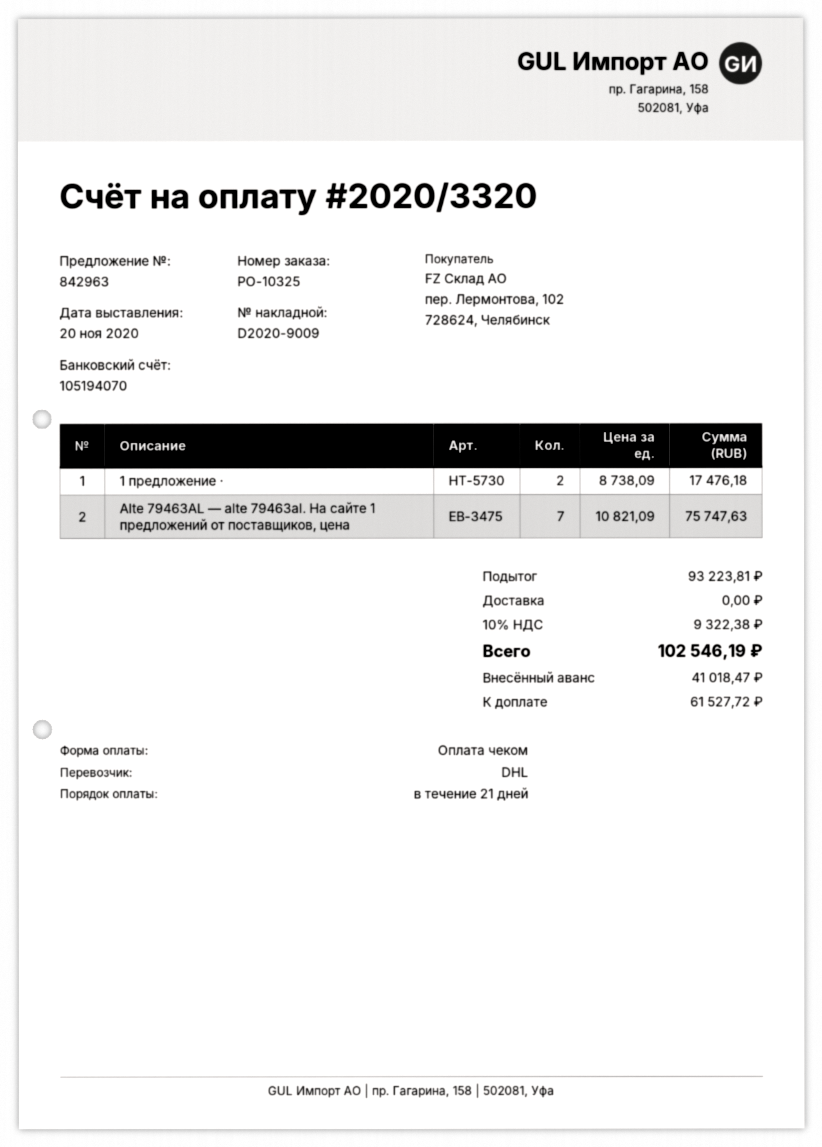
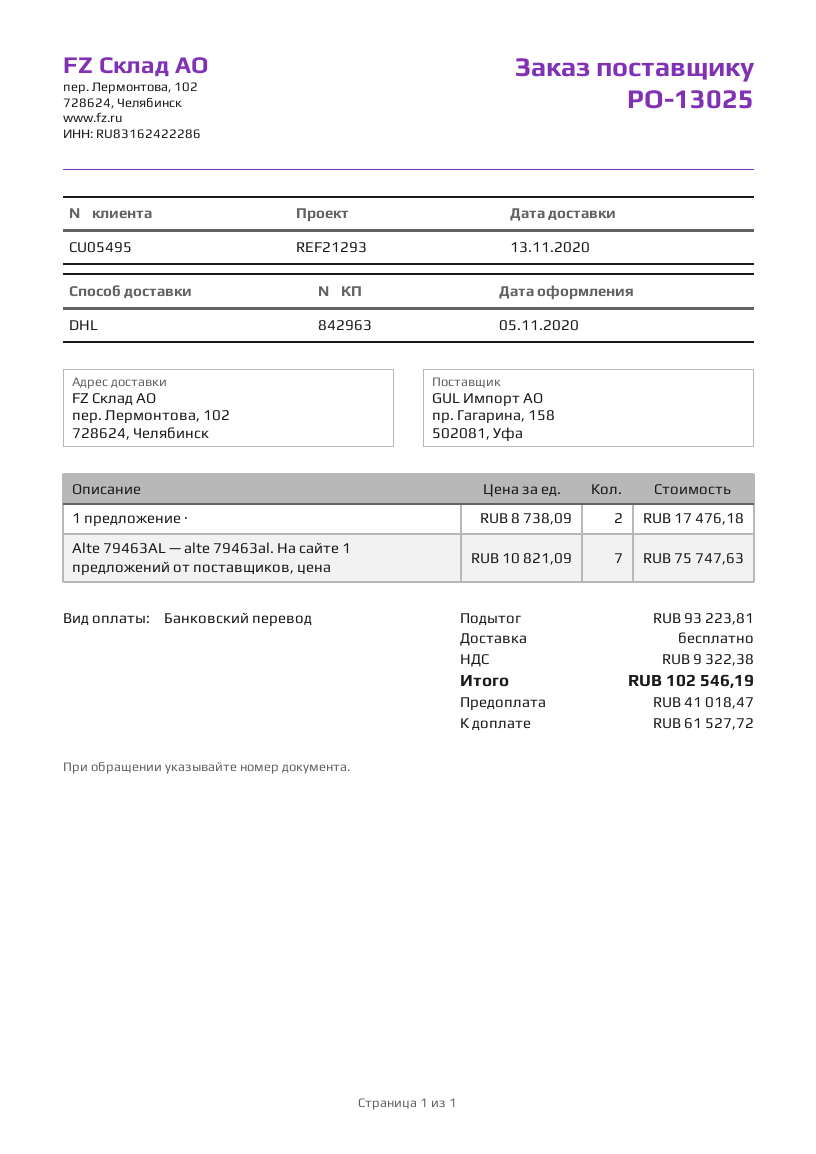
order number: PO-10325 -> PO-13025
payment method: cheque -> bank transfer

